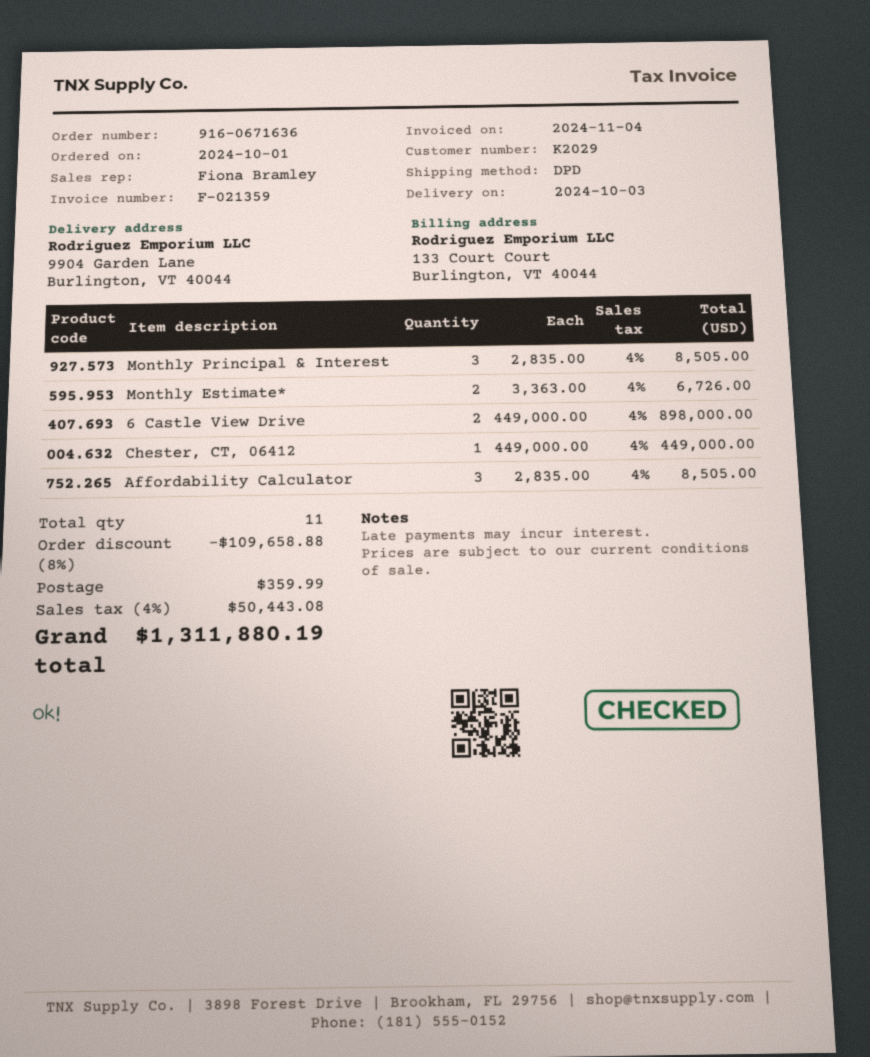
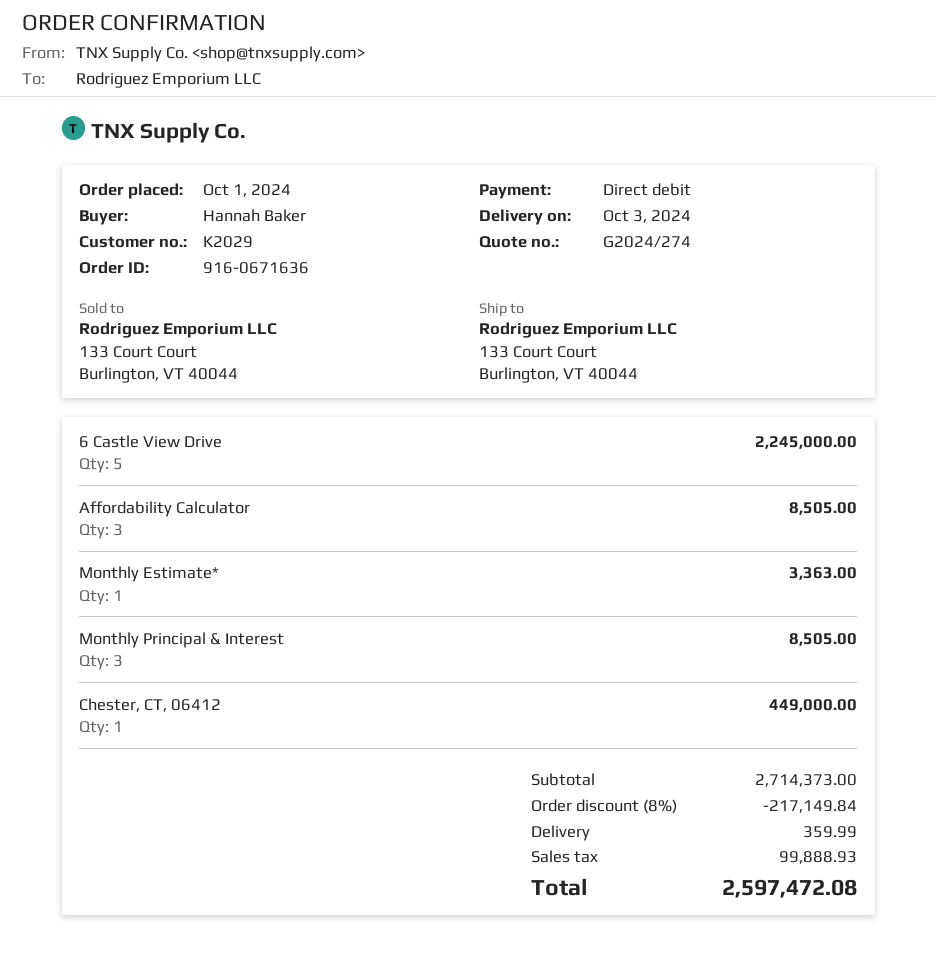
ship to: 9904 Garden Lane, Burlington, VT 40044 -> 133 Court Court, Burlington, VT 40044
Monthly Estimate*: 2 for 6726.00 -> 1 for 3363.00
6 Castle View Drive: 2 for 898000.00 -> 5 for 2245000.00
discount: 8% = 109658.88 -> 8% = 217149.84
tax: 50443.08 -> 99888.93
total: 1311880.19 -> 2597472.08

